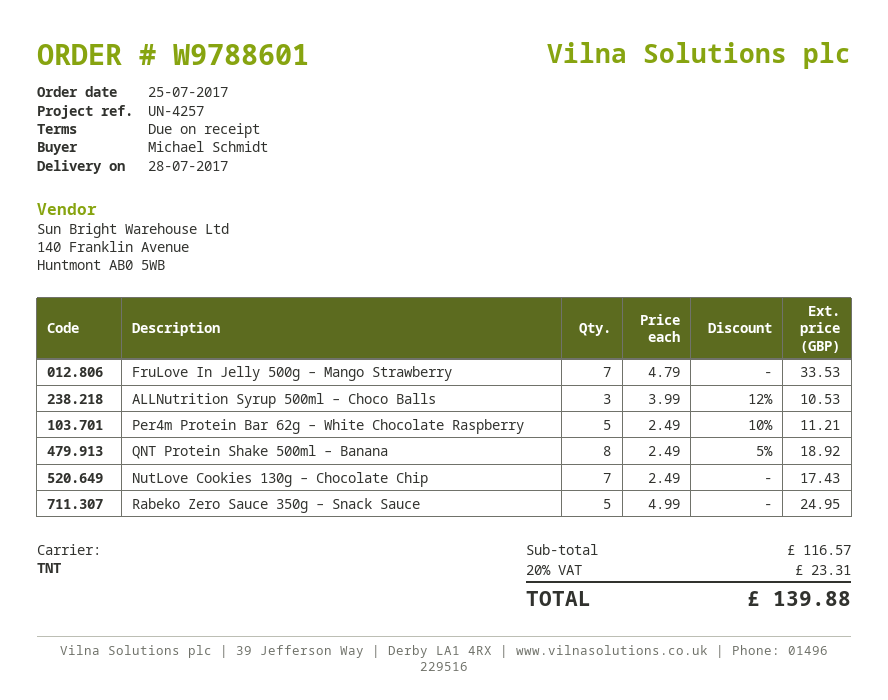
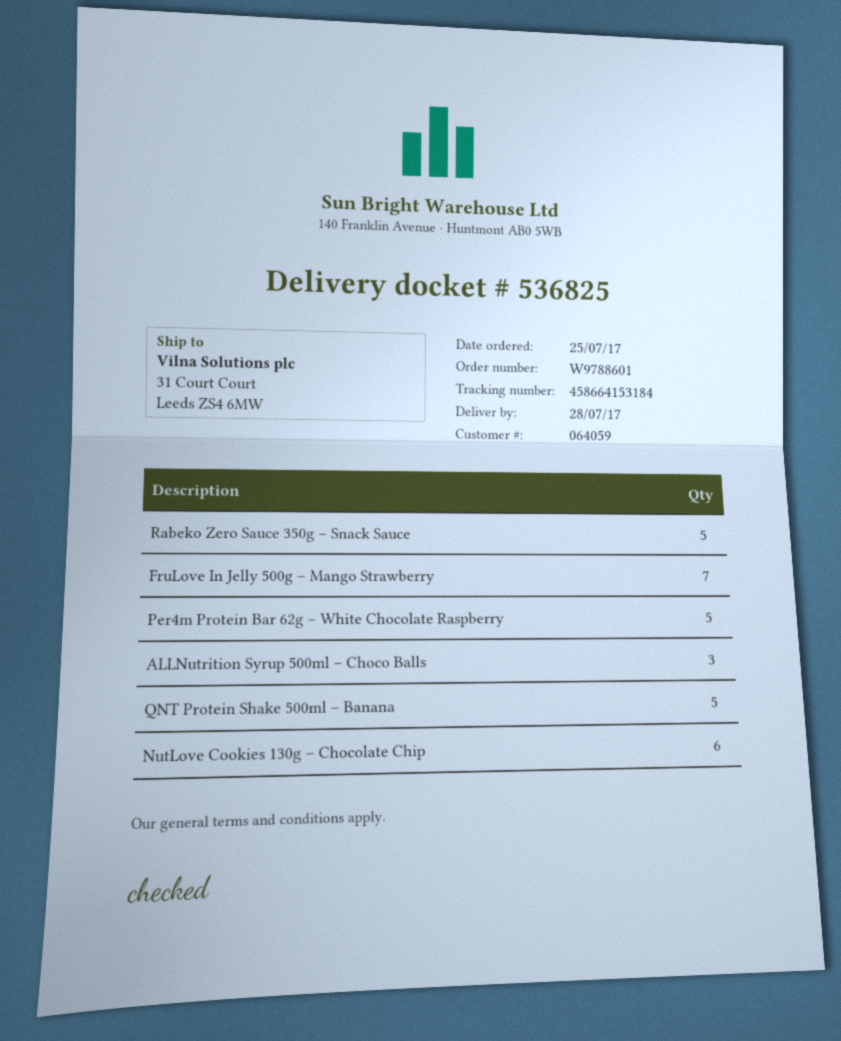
QNT Protein Shake 500ml – Banana: 8 -> 5
NutLove Cookies 130g – Chocolate Chip: 7 -> 6

